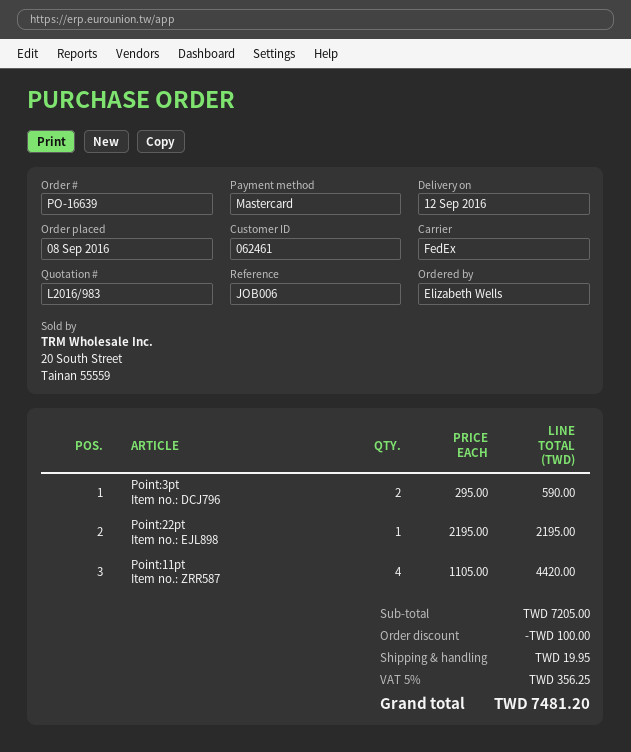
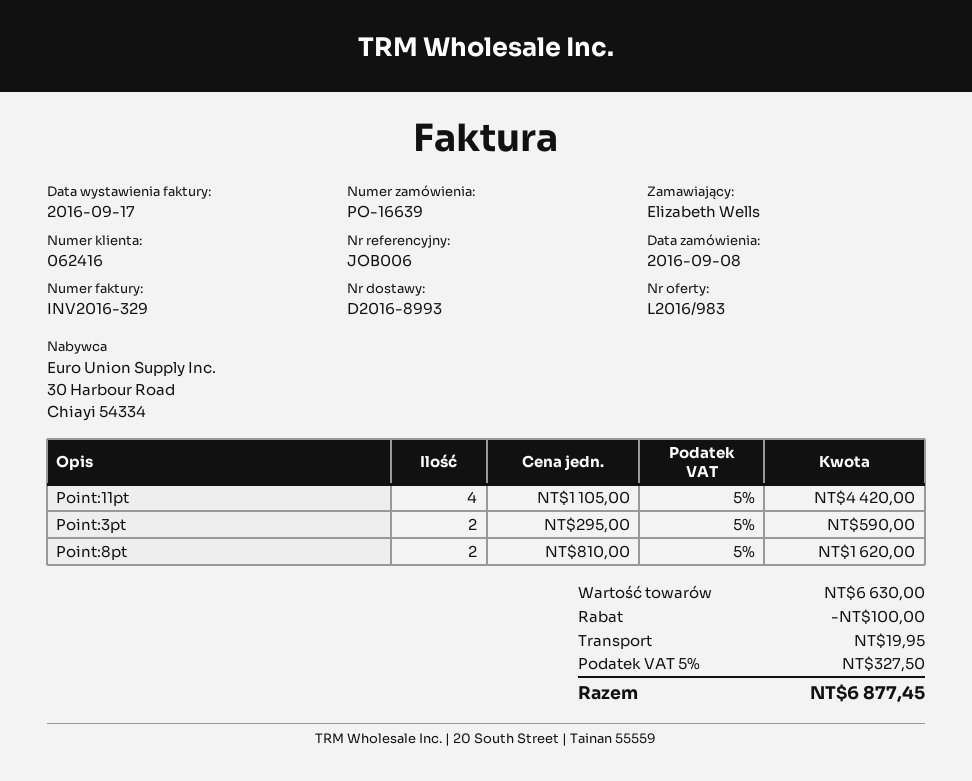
customer number: 062461 -> 062416
Point:22pt: 1 x 2195.00 = 2195.00 -> none
Point:8pt: none -> 2 x 810.00 = 1620.00
subtotal: 7205.00 -> 6630.00
tax: 5% = 356.25 -> 5% = 327.50
total: 7481.20 -> 6877.45

